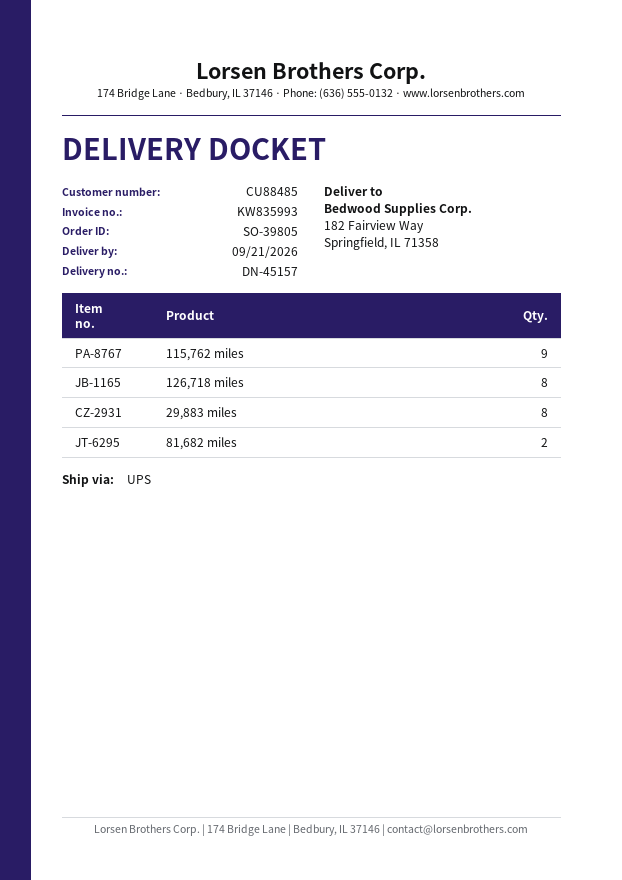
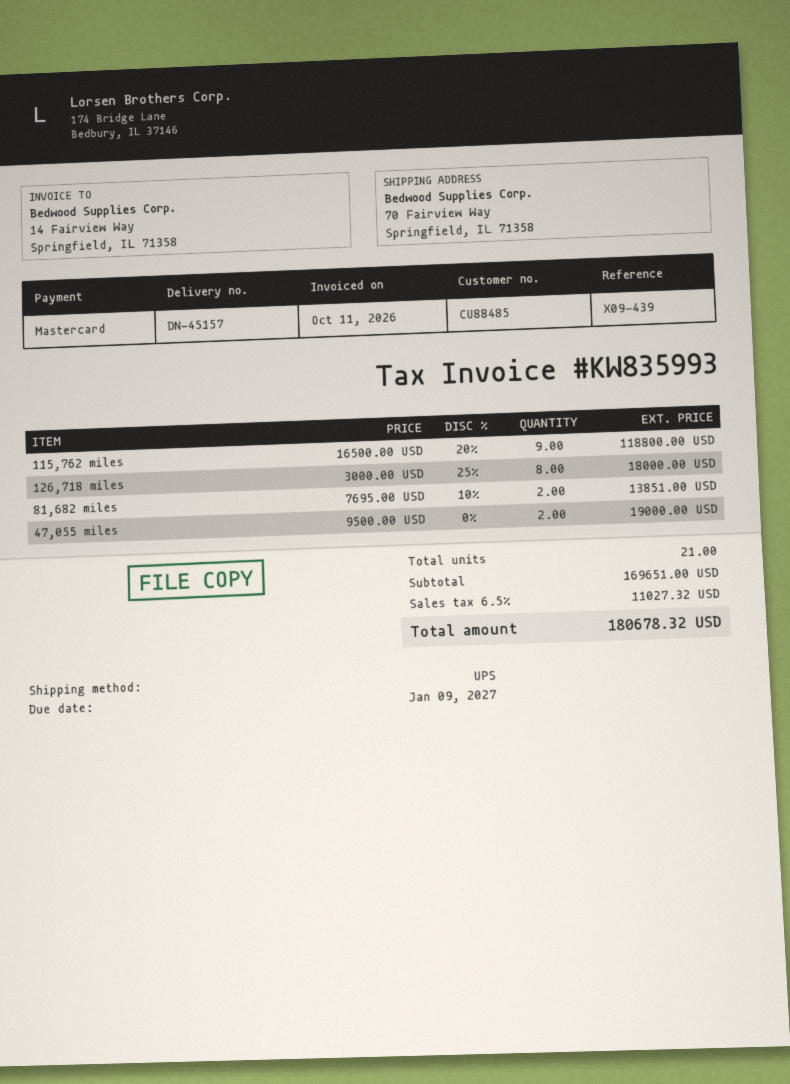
ship to: 182 Fairview Way, Springfield, IL 71358 -> 70 Fairview Way, Springfield, IL 71358
29,883 miles: 8 -> none
47,055 miles: none -> 2

